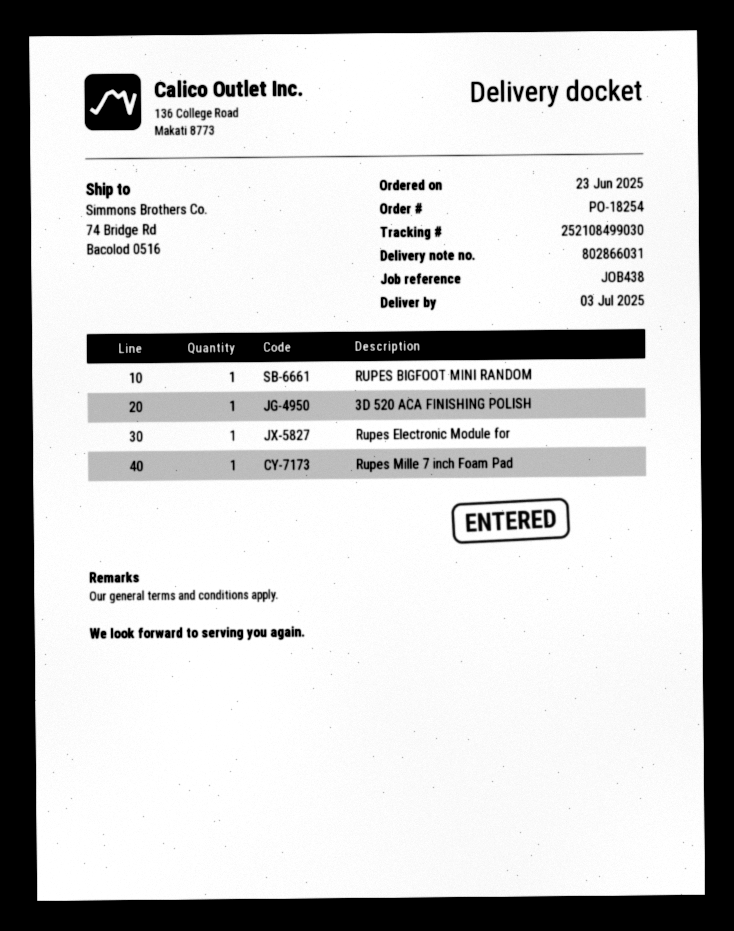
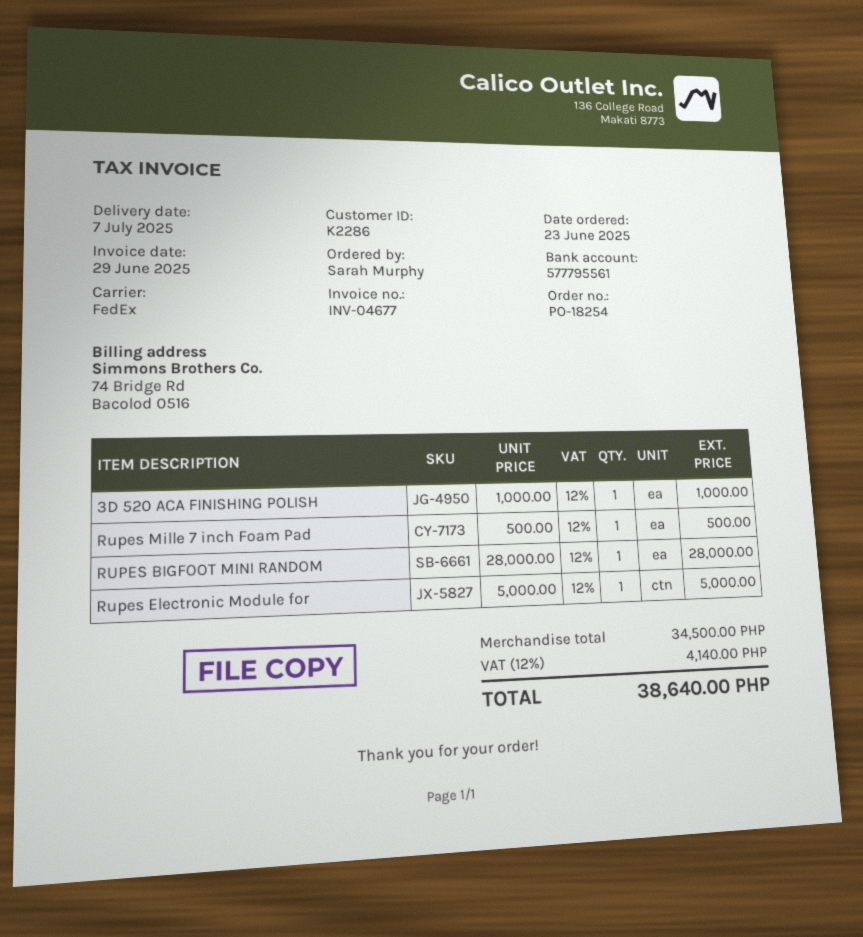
delivery date: 2025-07-03 -> 2025-07-07

